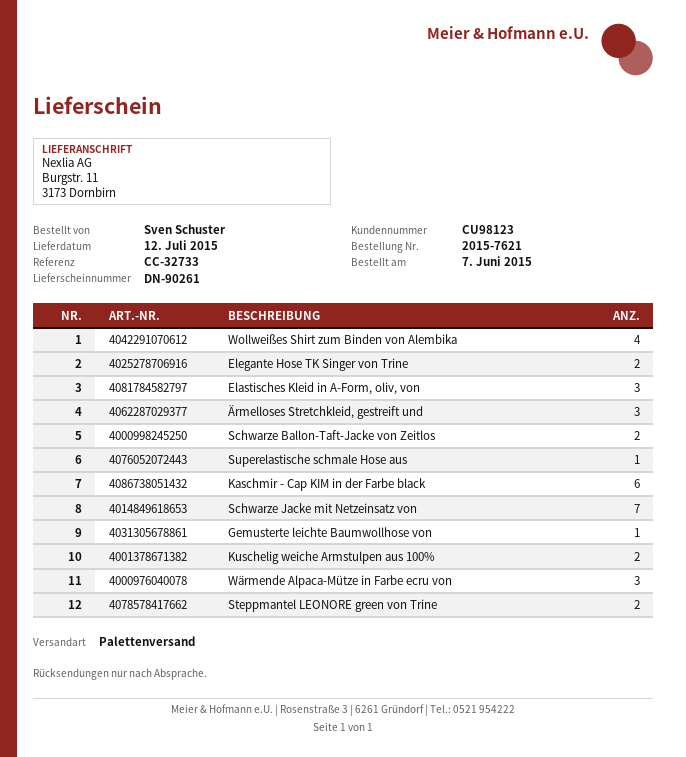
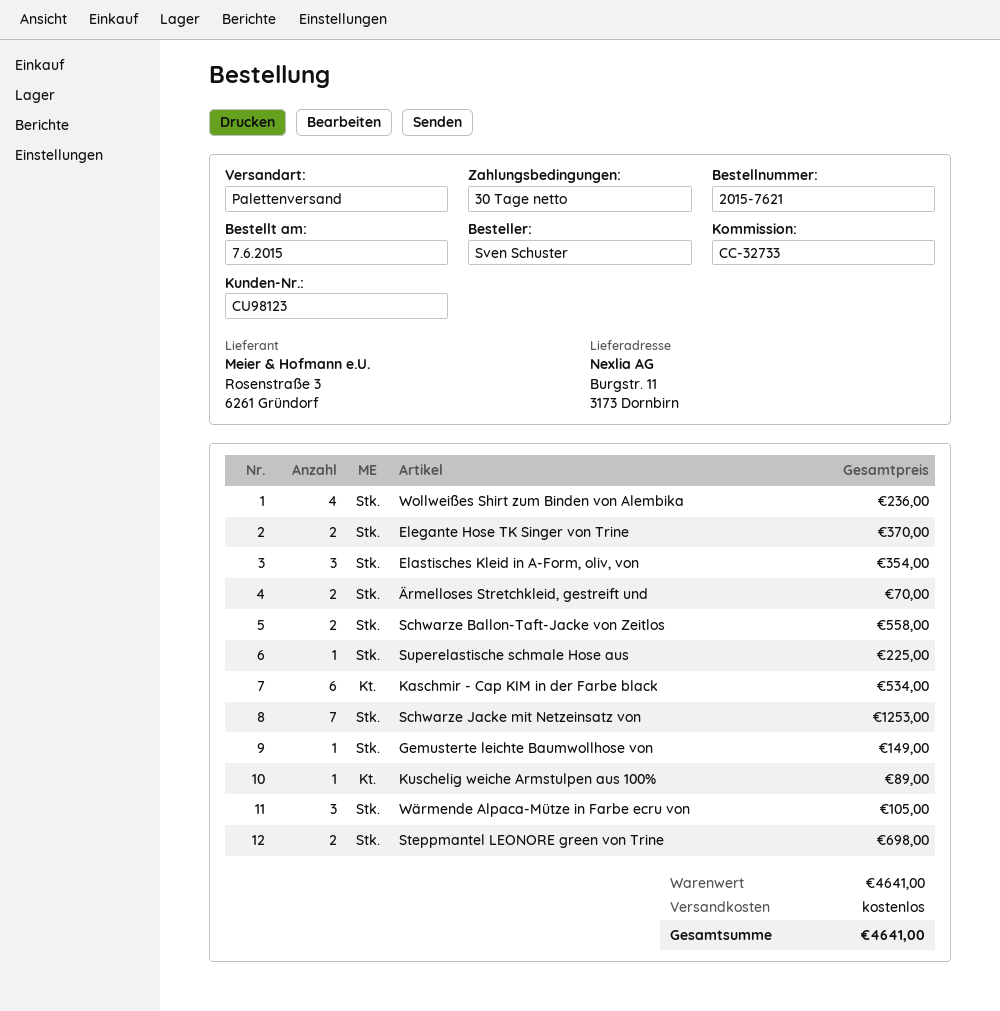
Ärmelloses Stretchkleid, gestreift und: 3 -> 2
Kuschelig weiche Armstulpen aus 100%: 2 -> 1

